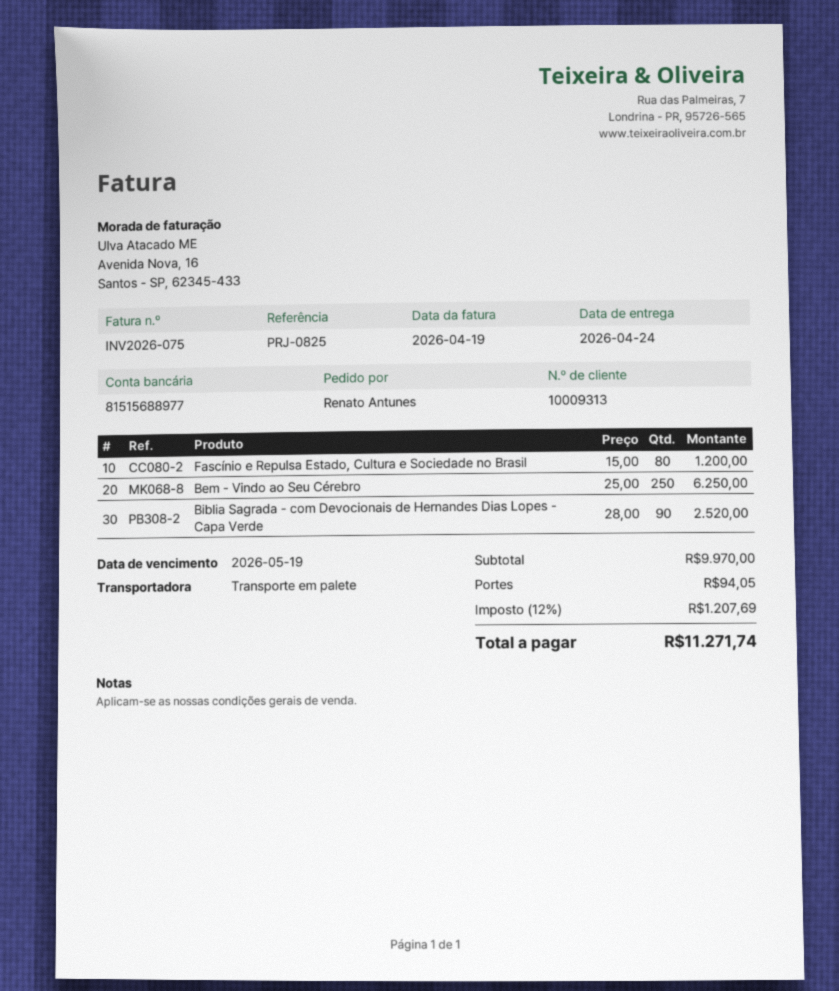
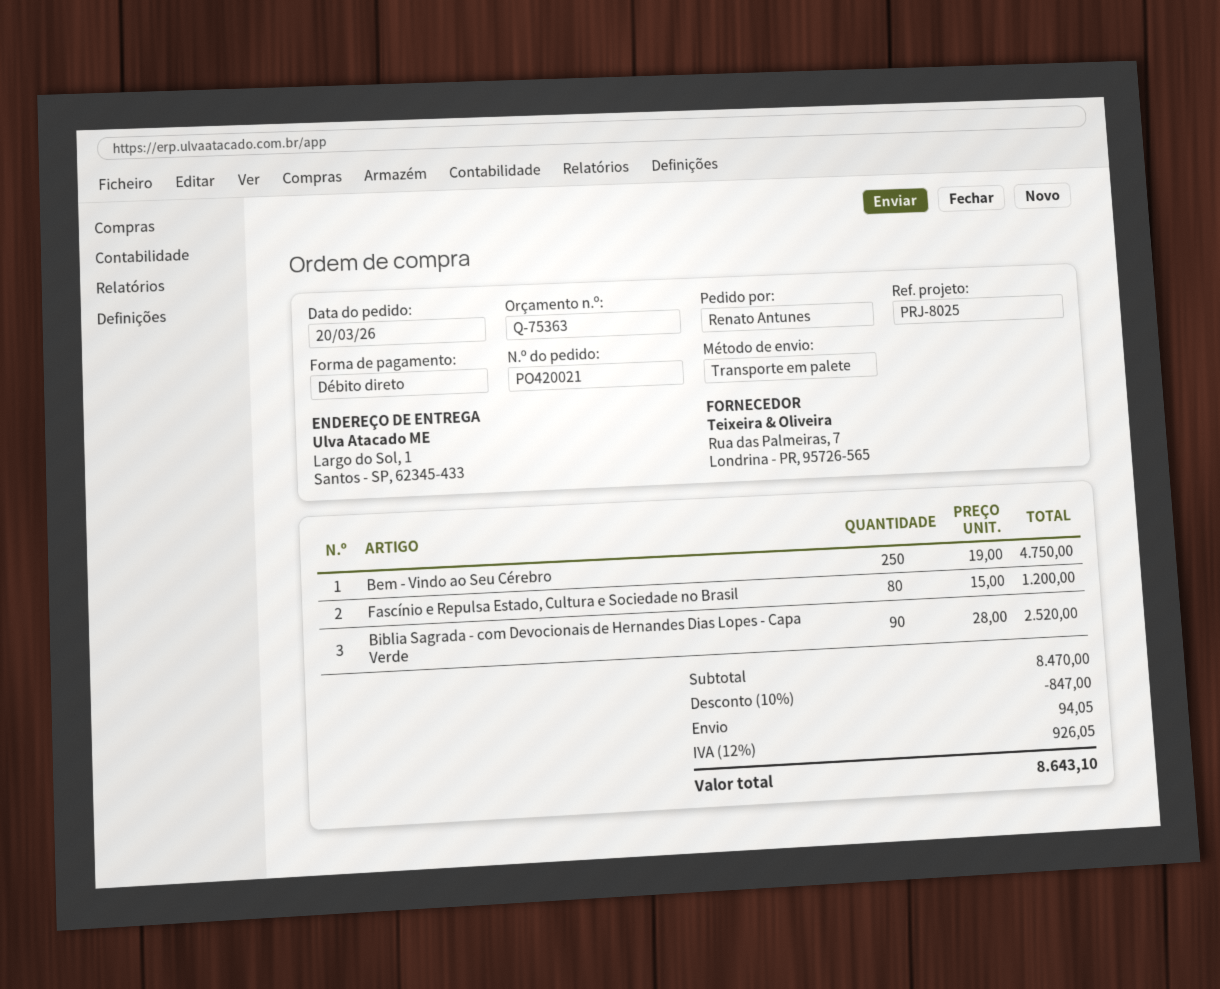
reference: PRJ-0825 -> PRJ-8025
Bem - Vindo ao Seu Cérebro: 250 x 25.00 = 6250.00 -> 250 x 19.00 = 4750.00
subtotal: 9970.00 -> 8470.00
discount: none -> 10% = 847.00
tax: 12% = 1207.69 -> 12% = 926.05
total: 11271.74 -> 8643.10

